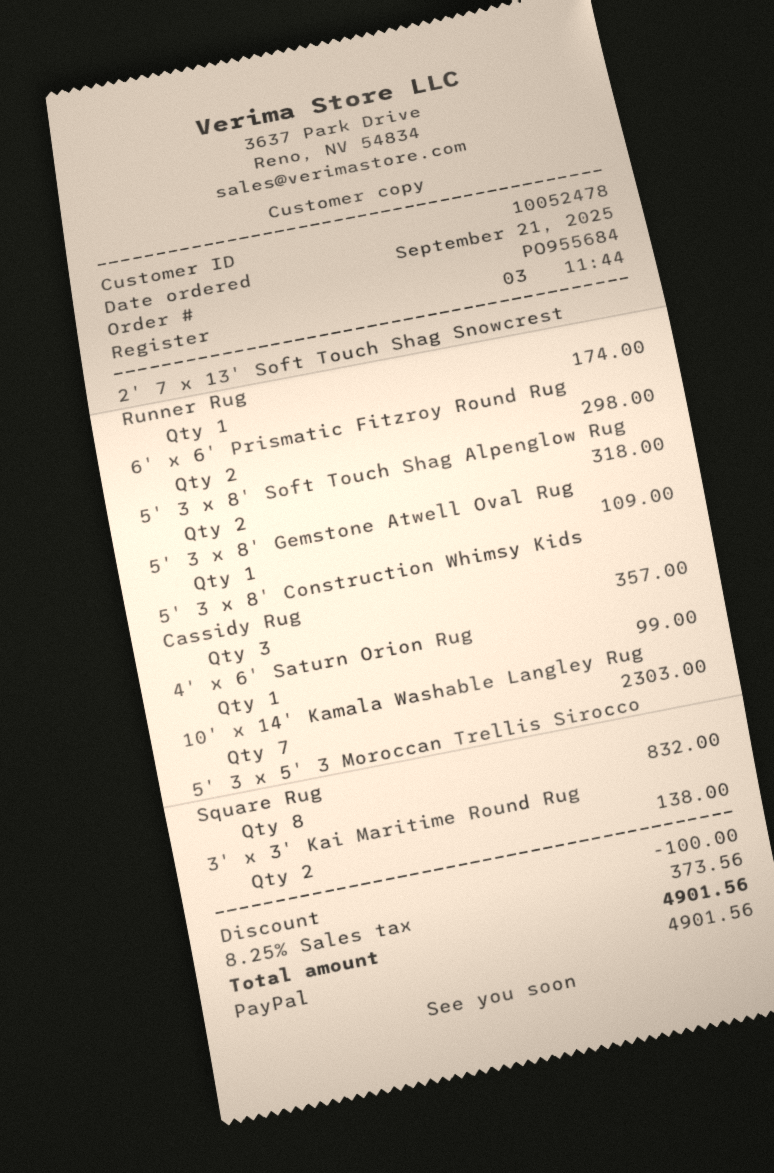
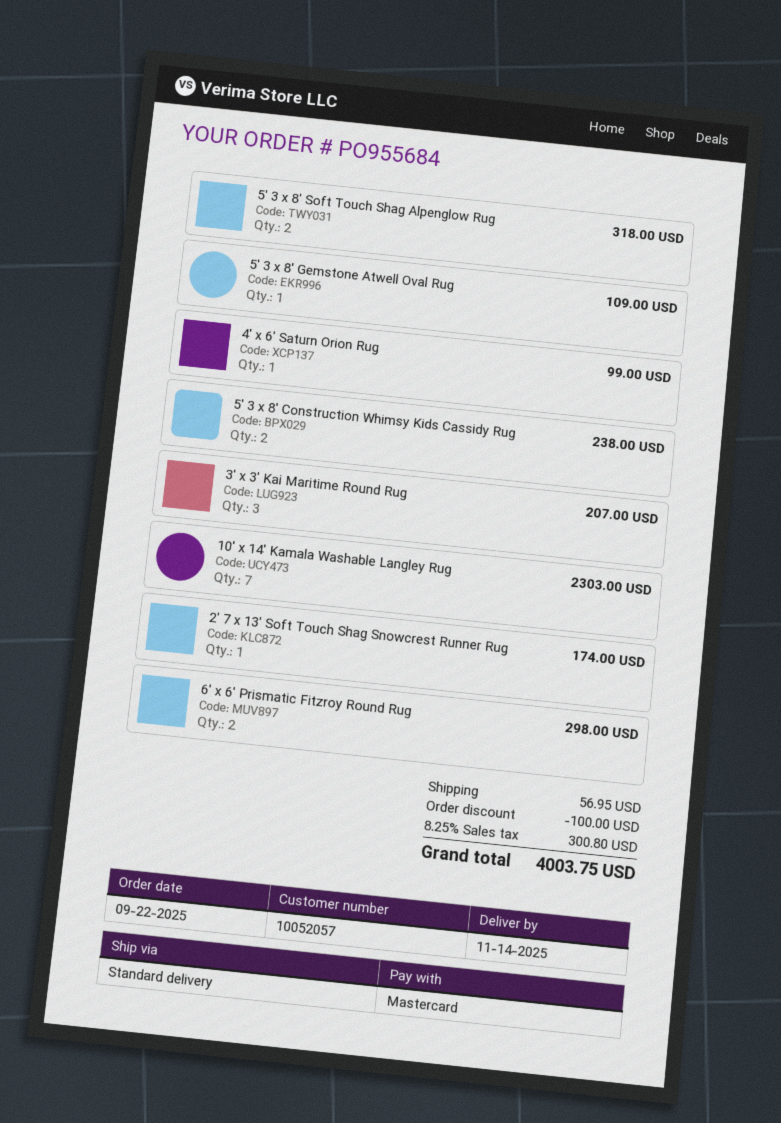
order date: 2025-09-21 -> 2025-09-22
customer number: 10052478 -> 10052057
payment method: PayPal -> Mastercard
5' 3 x 8' Construction Whimsy Kids Cassidy Rug: 3 for 357.00 -> 2 for 238.00
5' 3 x 5' 3 Moroccan Trellis Sirocco Square Rug: 8 for 832.00 -> none
3' x 3' Kai Maritime Round Rug: 2 for 138.00 -> 3 for 207.00
shipping: none -> 56.95
tax: 8.25% = 373.56 -> 8.25% = 300.80
total: 4901.56 -> 4003.75

